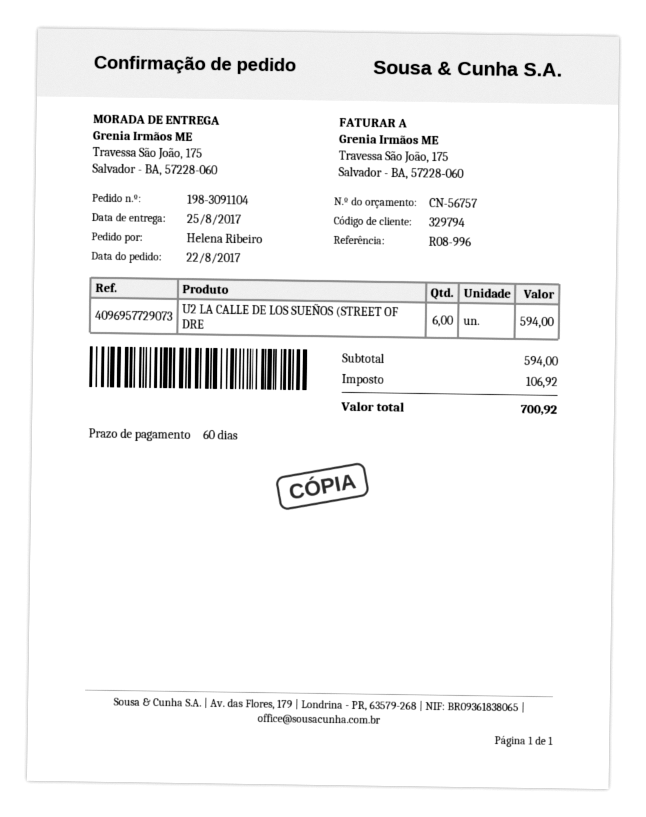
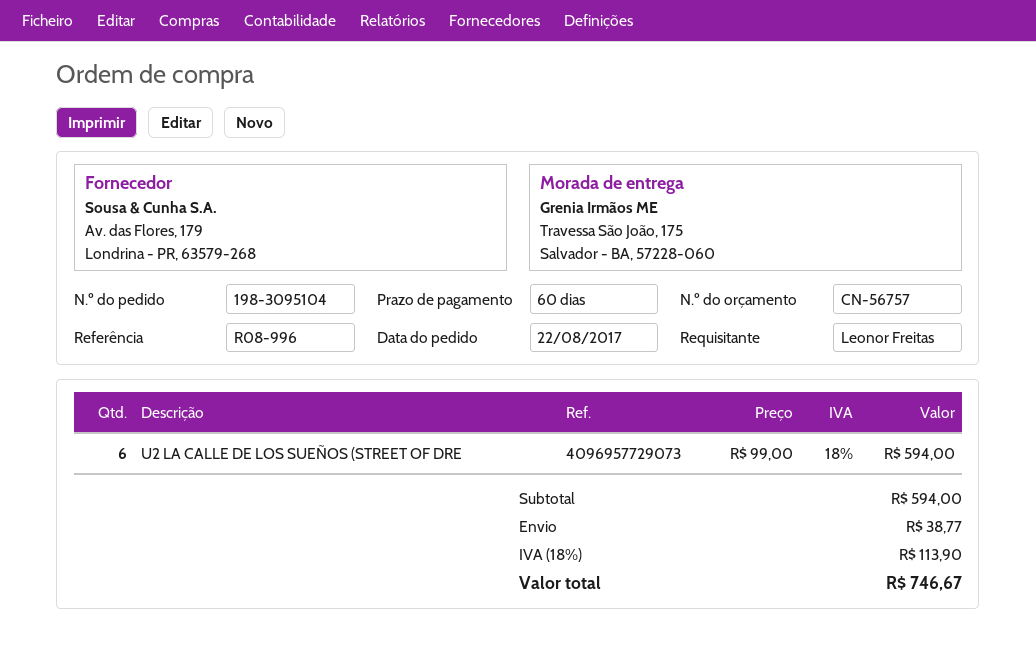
order number: 198-3091104 -> 198-3095104
ordered by: Helena Ribeiro -> Leonor Freitas
shipping: none -> 38.77
tax: 106.92 -> 113.90
total: 700.92 -> 746.67

